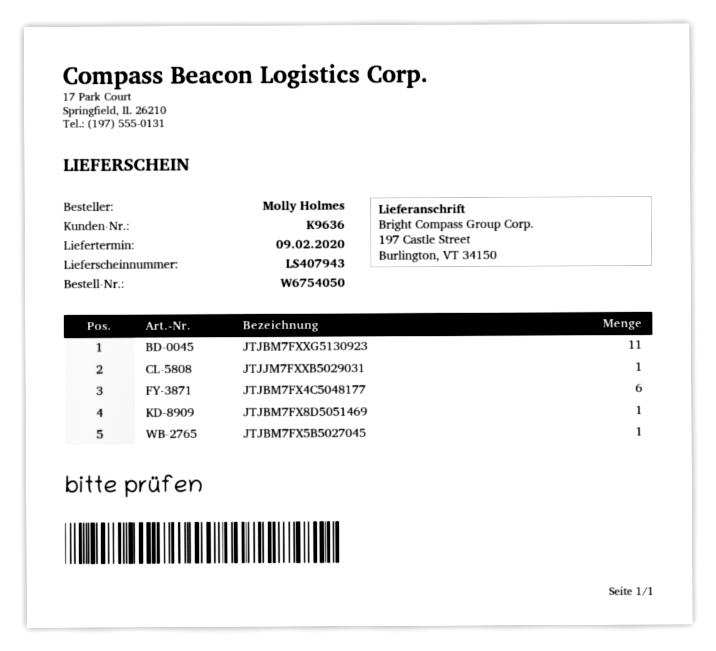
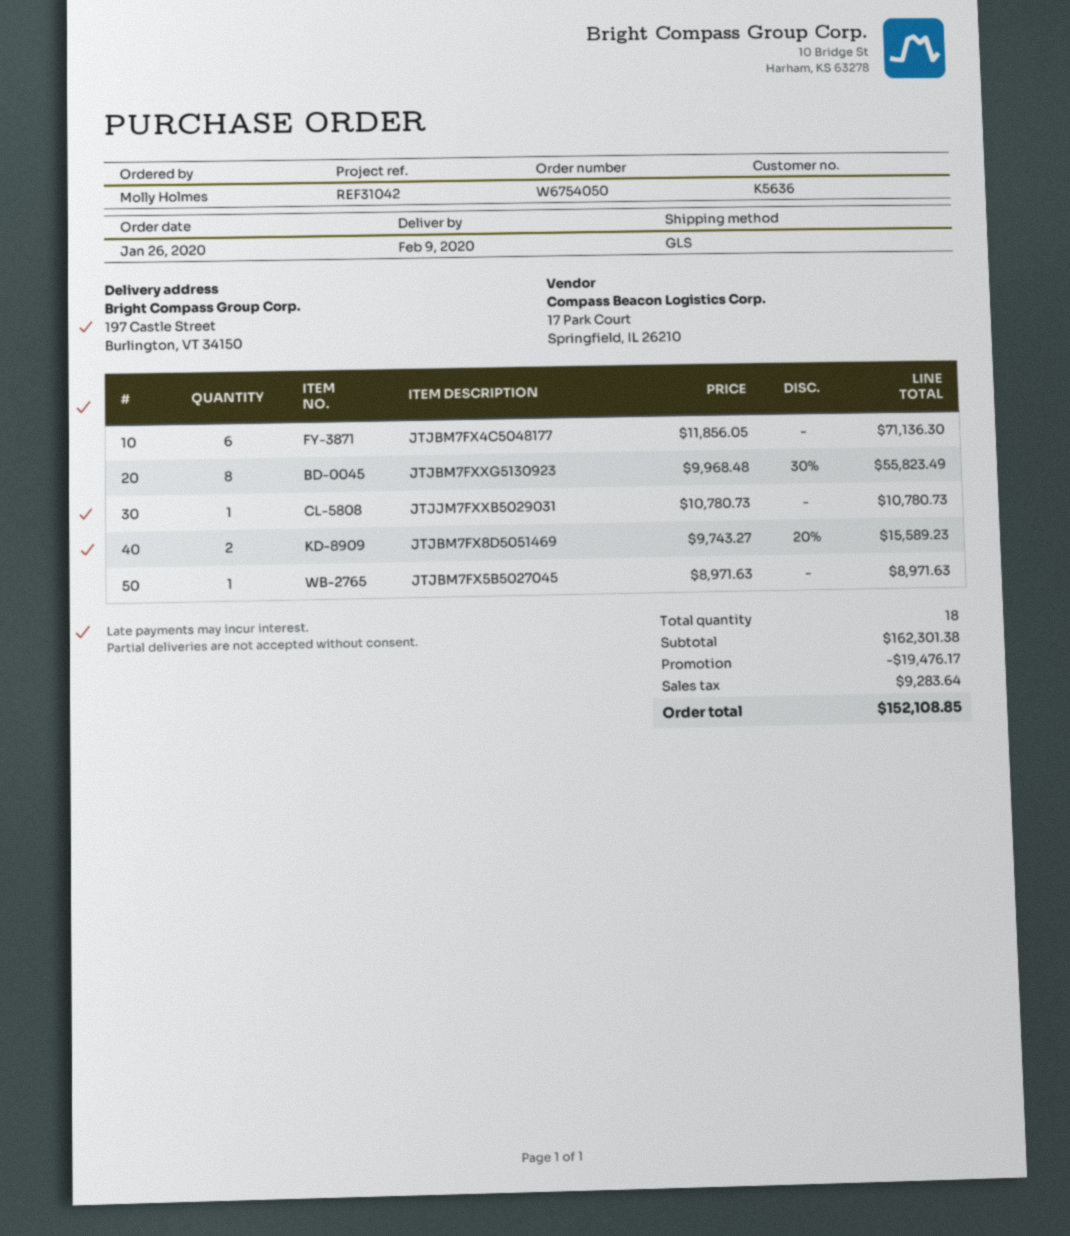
customer number: K9636 -> K5636
JTJBM7FXXG5130923: 11 -> 8
JTJBM7FX8D5051469: 1 -> 2

